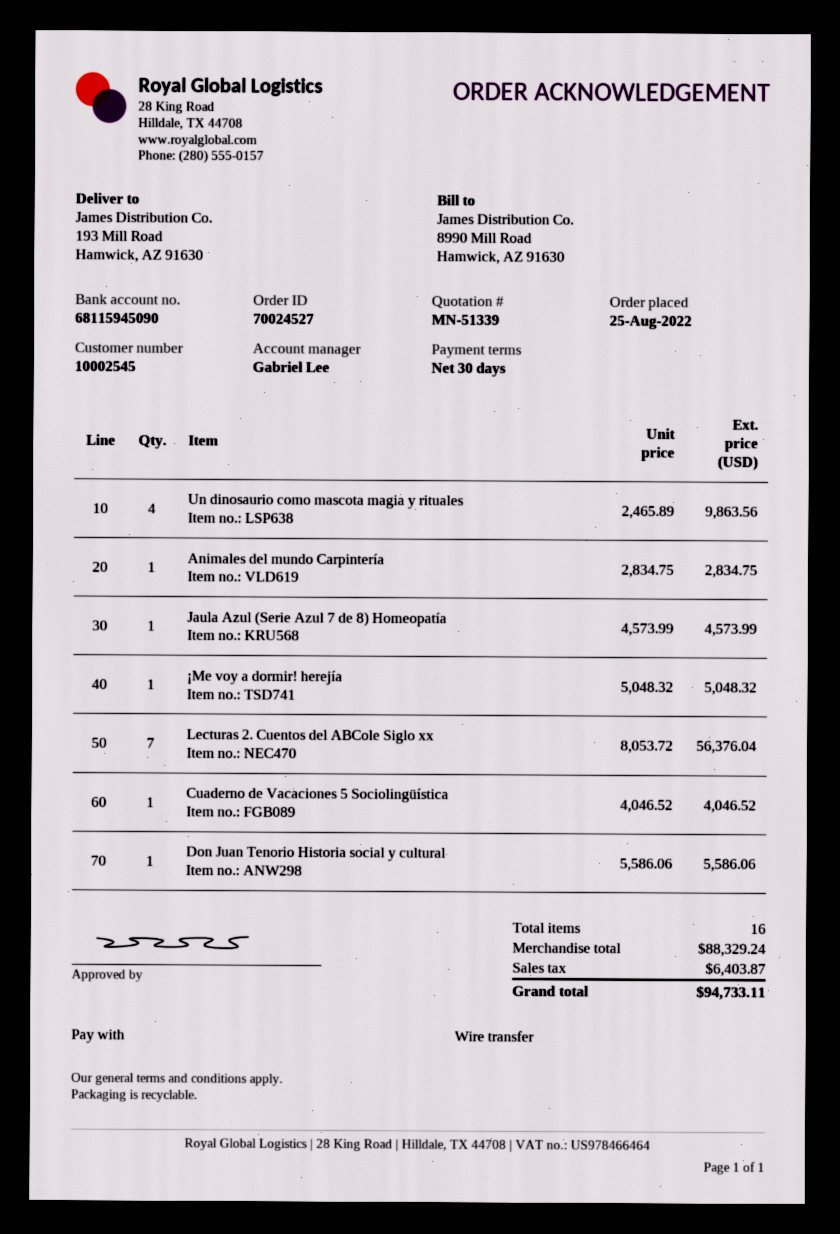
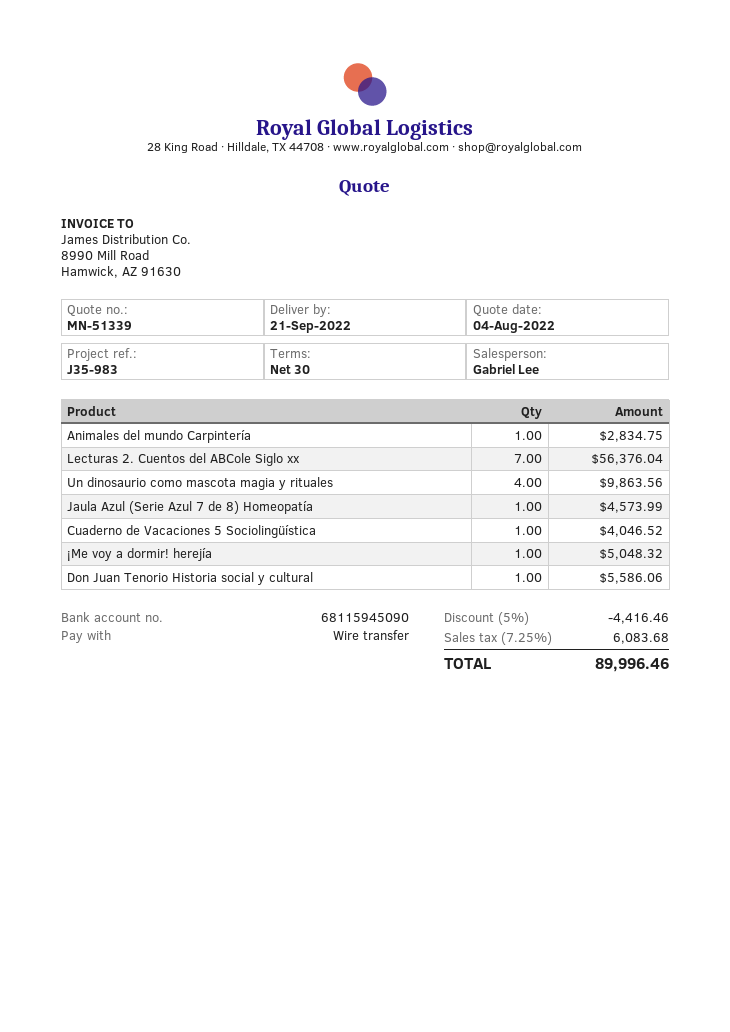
discount: none -> 5% = 4416.46
tax: 6403.87 -> 6083.68
total: 94733.11 -> 89996.46

